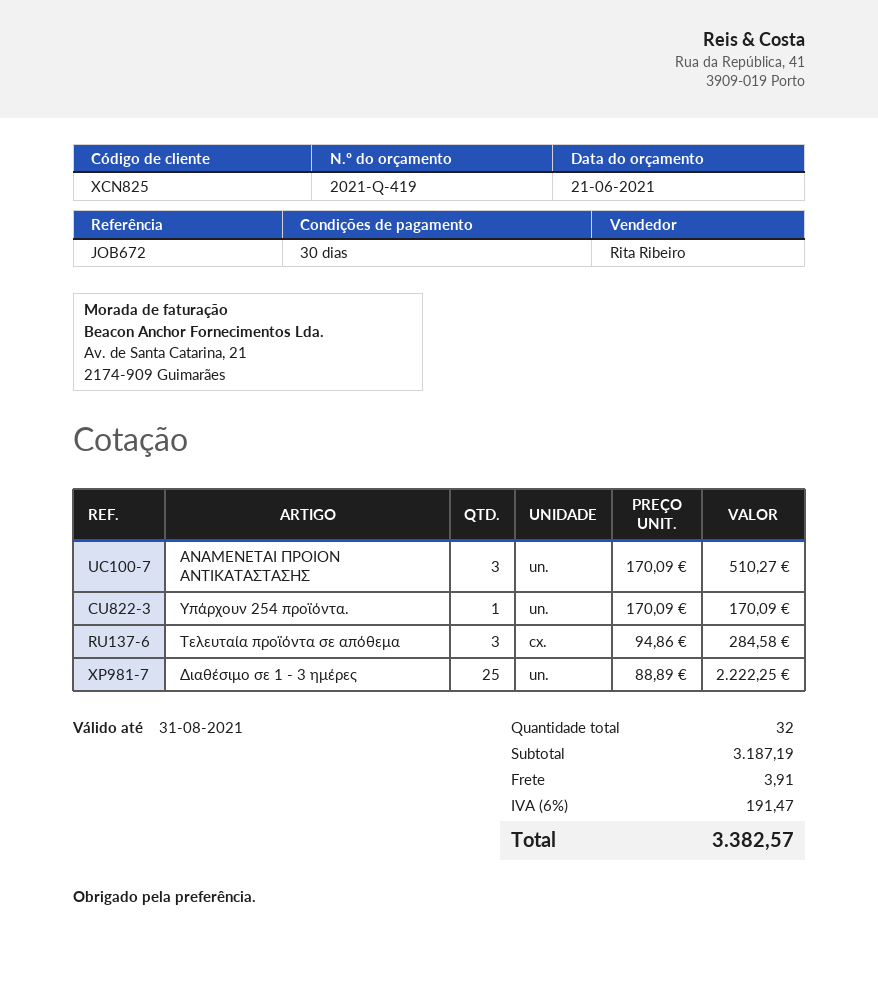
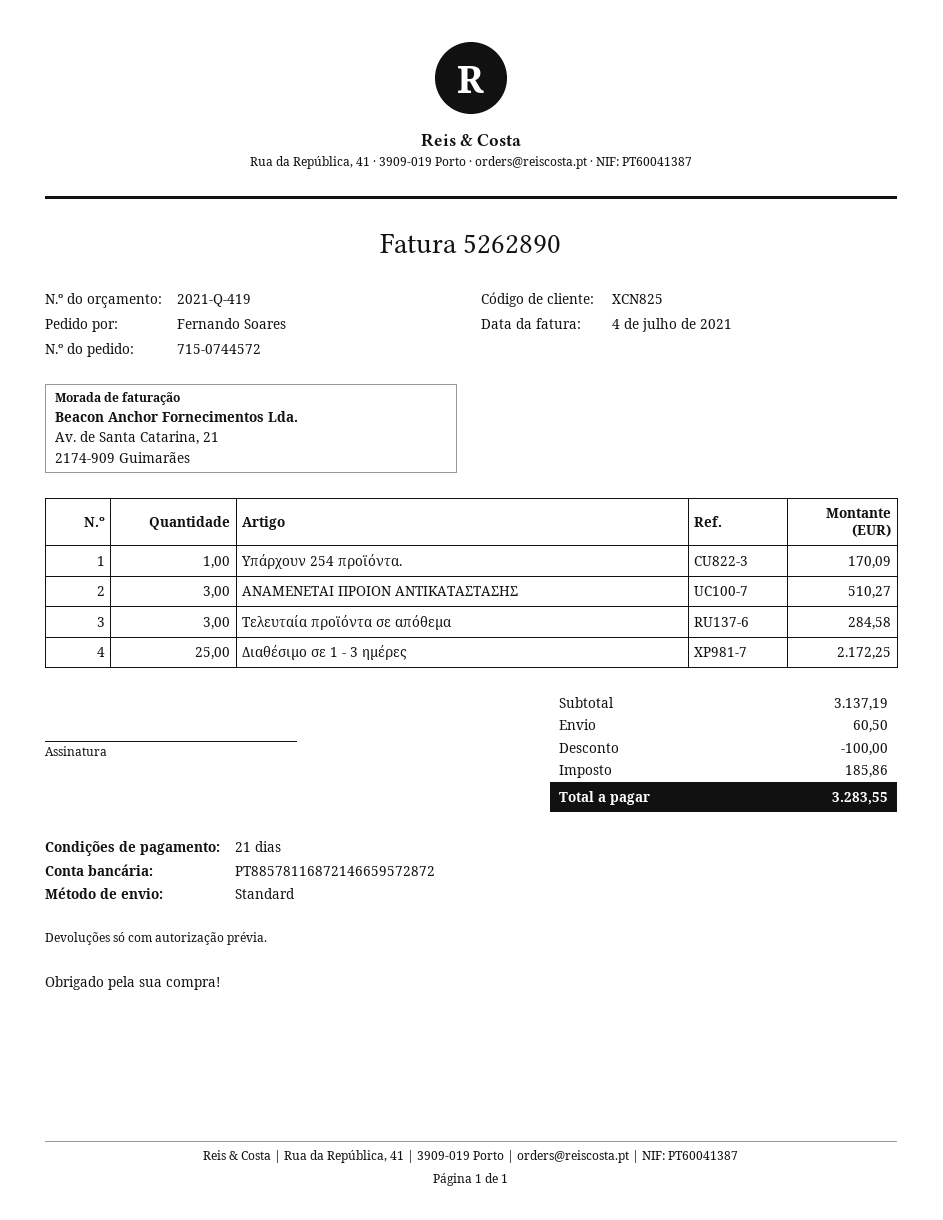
payment terms: 30 days -> 21 days
Διαθέσιμο σε 1 - 3 ημέρες: 25 for 2222.25 -> 25 for 2172.25
subtotal: 3187.19 -> 3137.19
discount: none -> 100.00
shipping: 3.91 -> 60.50
tax: 191.47 -> 185.86
total: 3382.57 -> 3283.55

